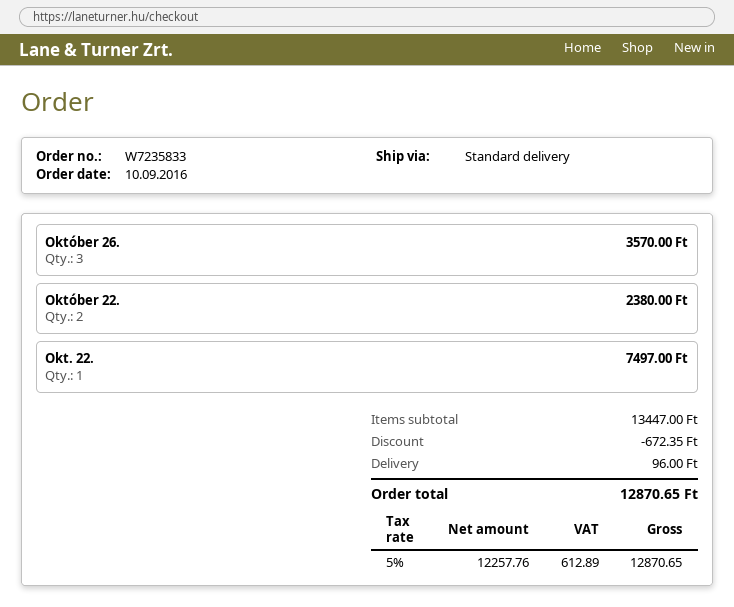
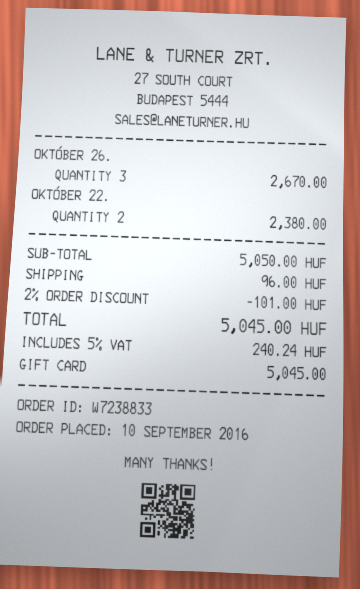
order number: W7235833 -> W7238833
Október 26.: 3 for 3570.00 -> 3 for 2670.00
Okt. 22.: 1 for 7497.00 -> none
subtotal: 13447.00 -> 5050.00
discount: 672.35 -> 101.00
tax: 5% = 612.89 -> 5% = 240.24
total: 12870.65 -> 5045.00

